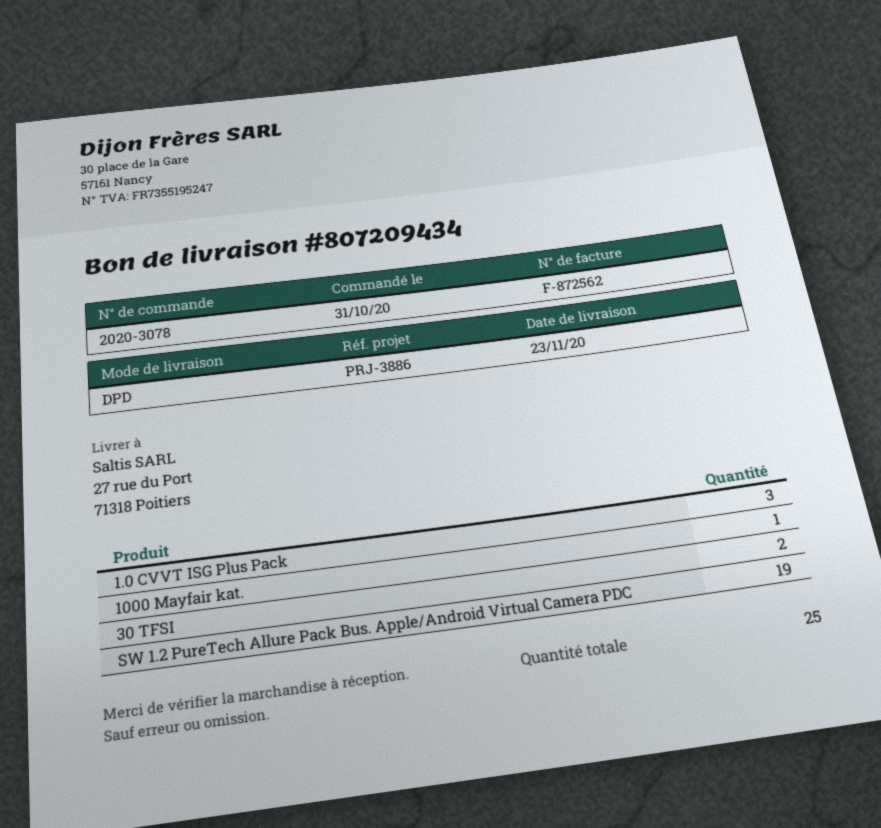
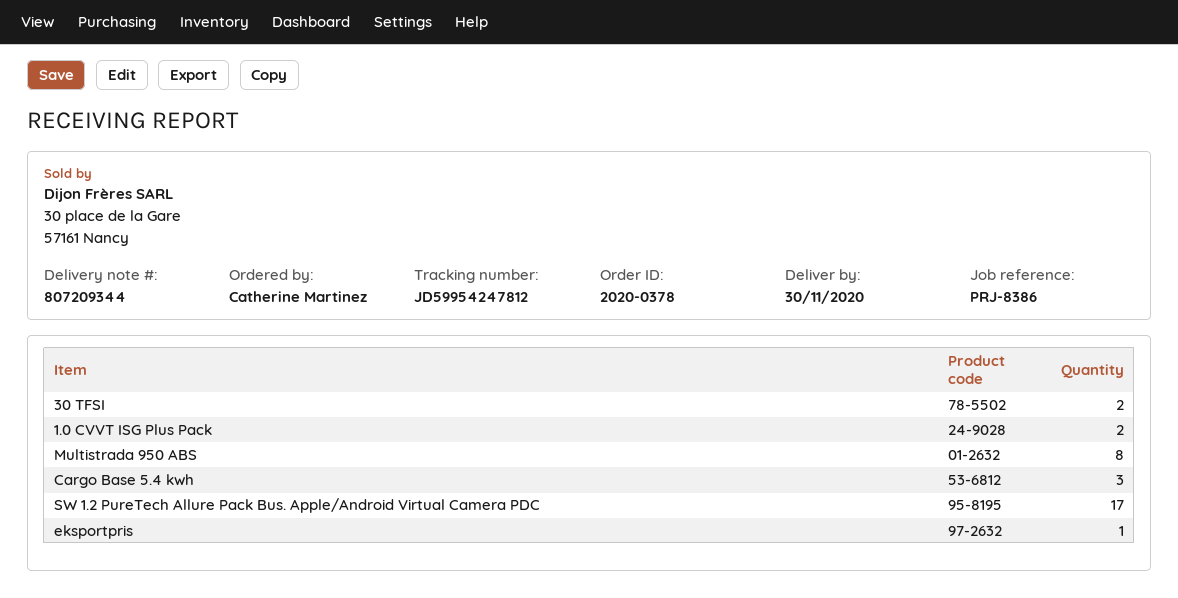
order number: 2020-3078 -> 2020-0378
delivery note number: 807209434 -> 807209344
delivery date: 2020-11-23 -> 2020-11-30
reference: PRJ-3886 -> PRJ-8386
1.0 CVVT ISG Plus Pack: 3 -> 2
1000 Mayfair kat.: 1 -> none
SW 1.2 PureTech Allure Pack Bus. Apple/Android Virtual Camera PDC: 19 -> 17
Multistrada 950 ABS: none -> 8
Cargo Base 5.4 kwh: none -> 3
eksportpris: none -> 1

